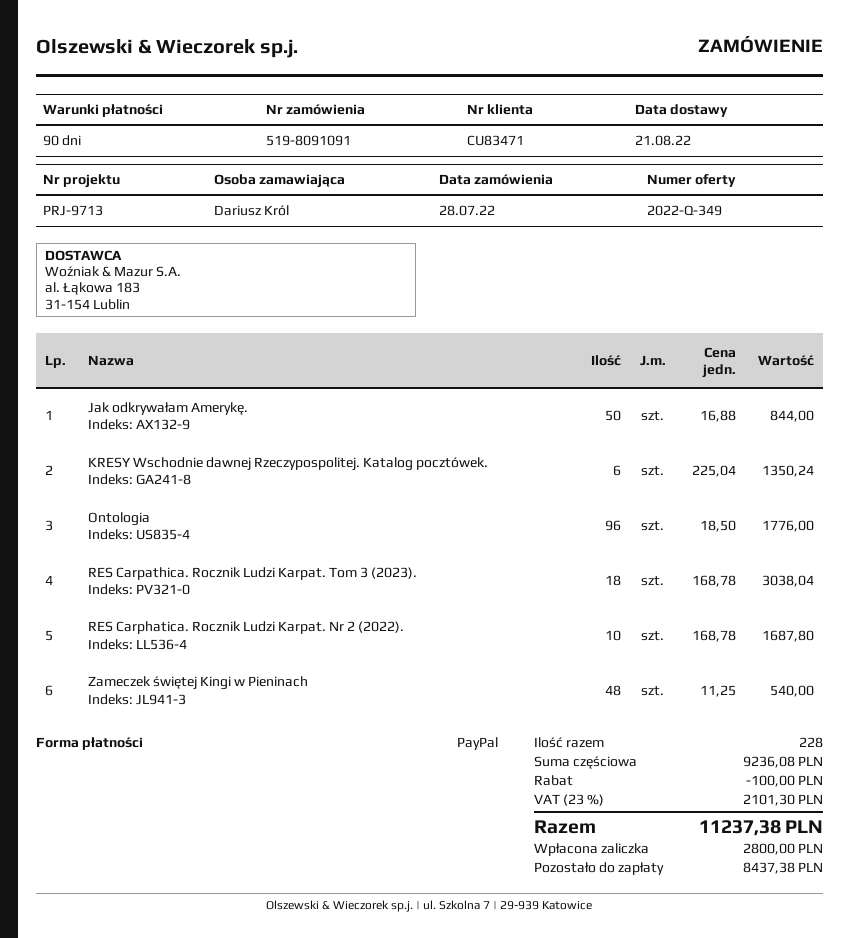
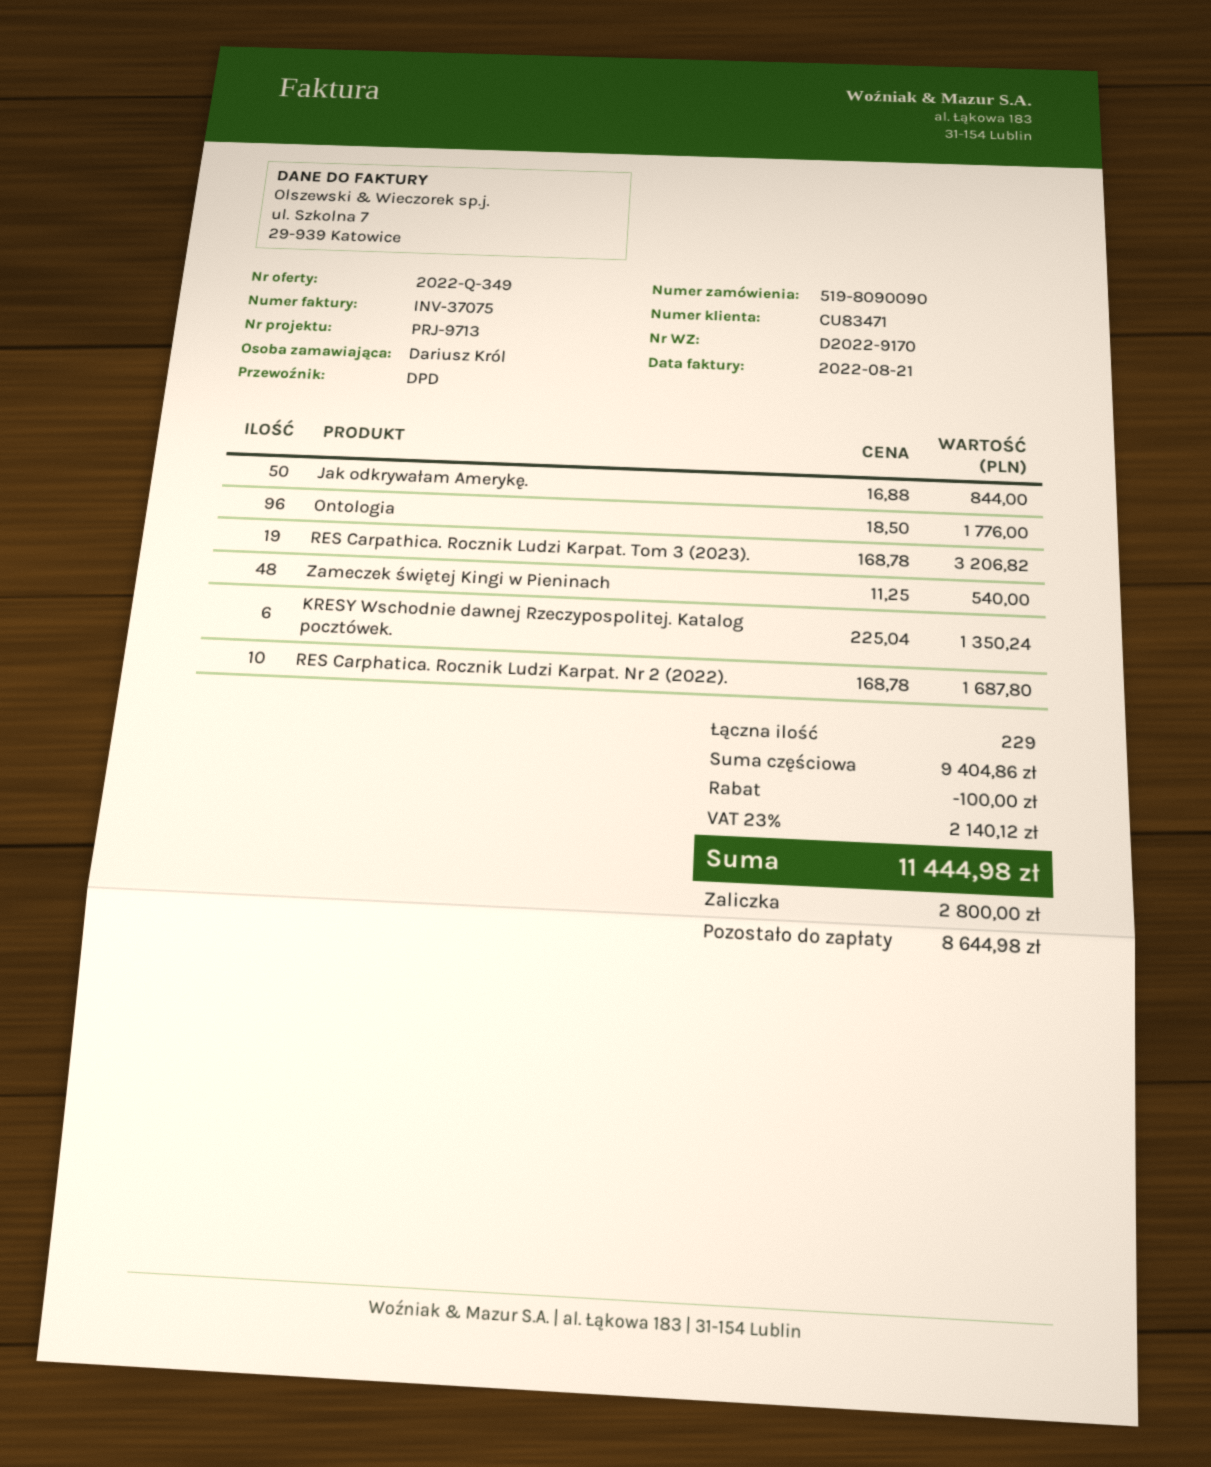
order number: 519-8091091 -> 519-8090090
RES Carpathica. Rocznik Ludzi Karpat. Tom 3 (2023).: 18 x 168.78 = 3038.04 -> 19 x 168.78 = 3206.82
total quantity: 228 -> 229
subtotal: 9236.08 -> 9404.86
tax: 23% = 2101.30 -> 23% = 2140.12
total: 11237.38 -> 11444.98
balance: 8437.38 -> 8644.98

